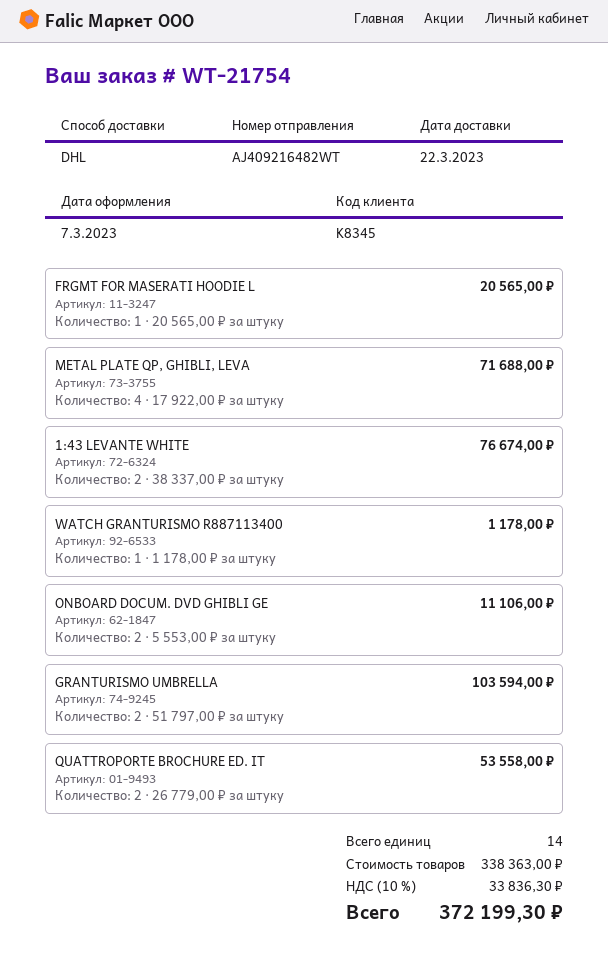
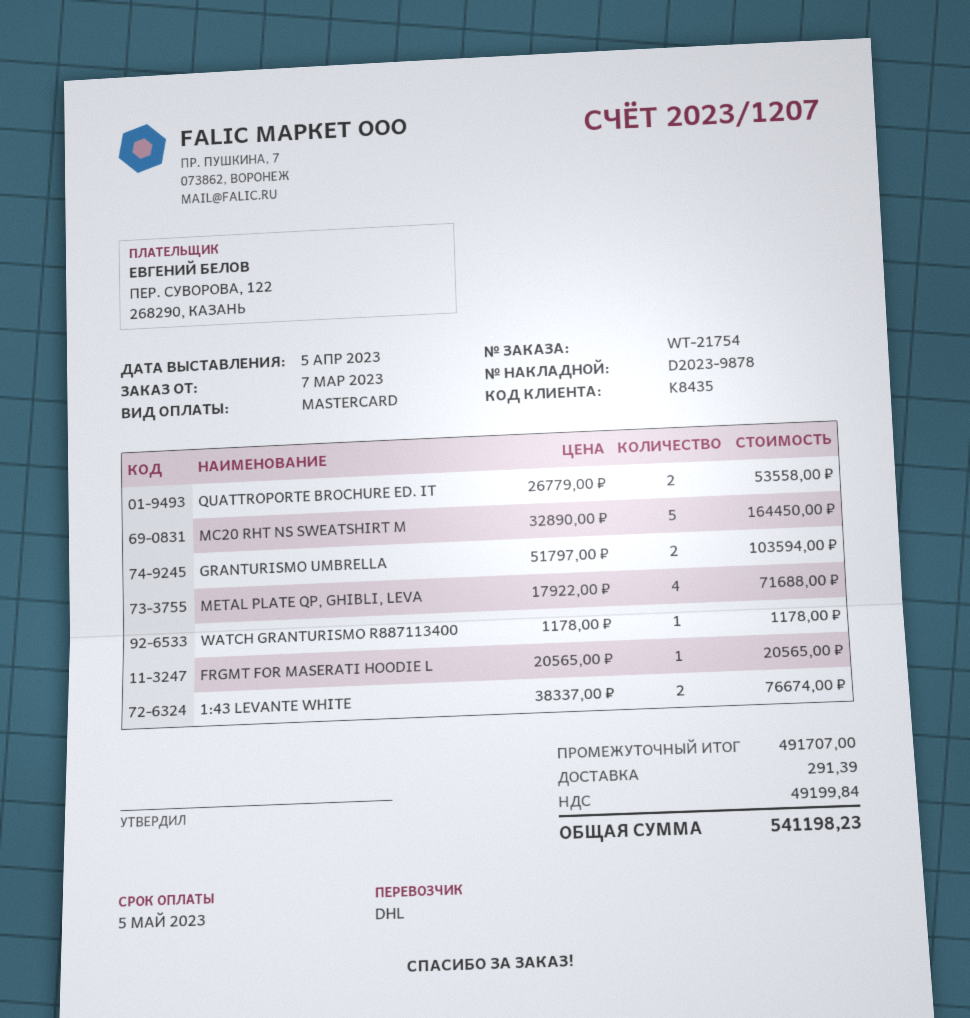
customer number: K8345 -> K8435
ONBOARD DOCUM. DVD GHIBLI GE: 2 x 5553.00 = 11106.00 -> none
MC20 RHT NS SWEATSHIRT M: none -> 5 x 32890.00 = 164450.00
subtotal: 338363.00 -> 491707.00
shipping: none -> 291.39
tax: 33836.30 -> 49199.84
total: 372199.30 -> 541198.23

